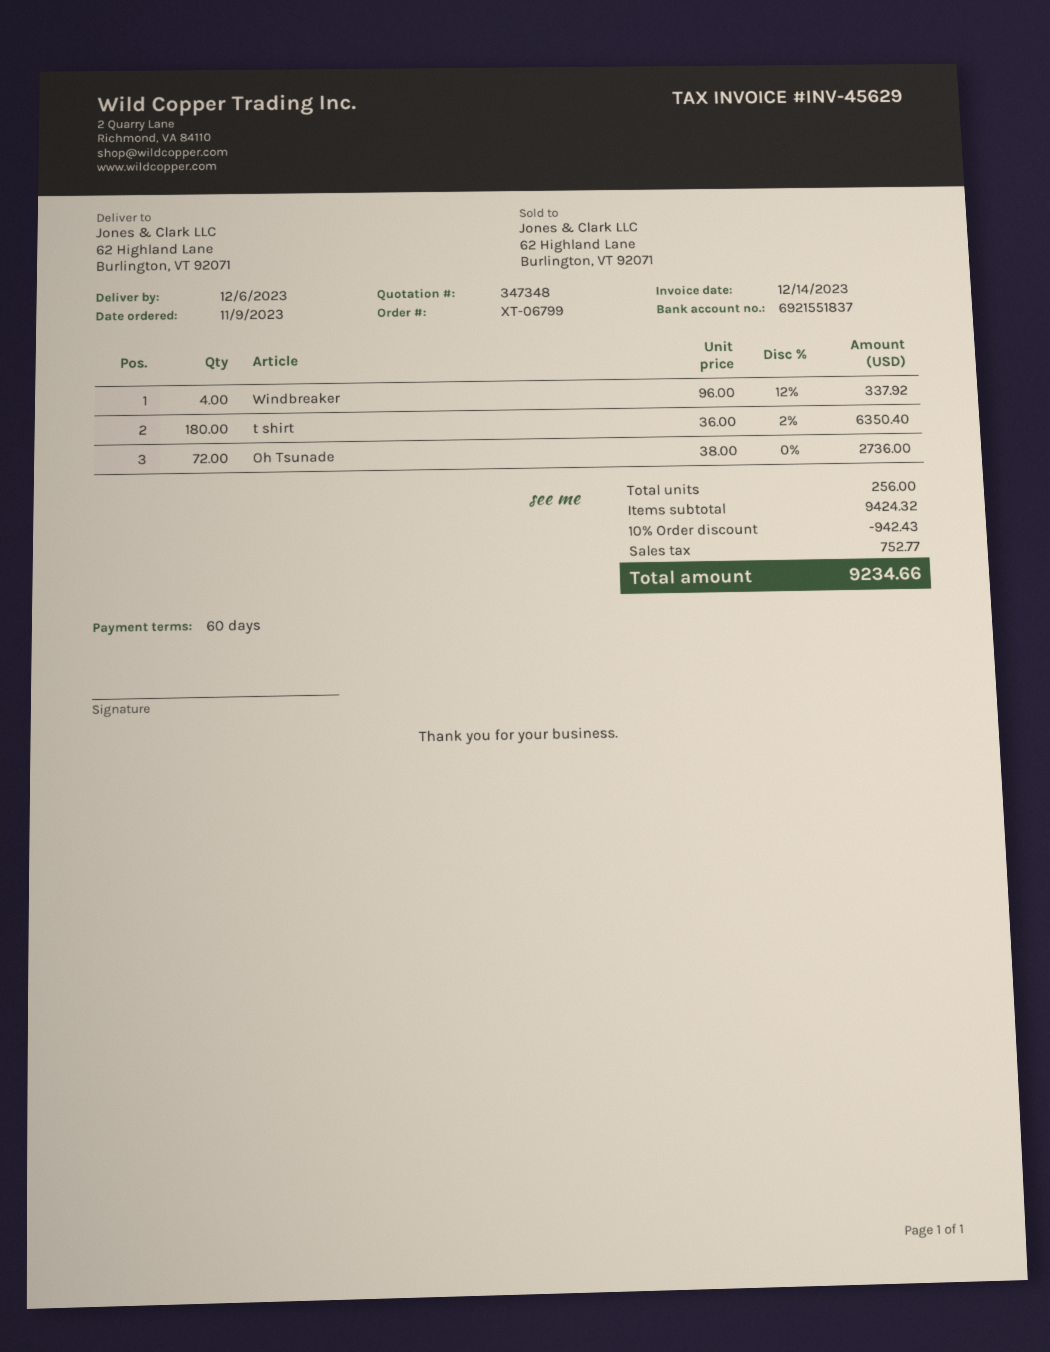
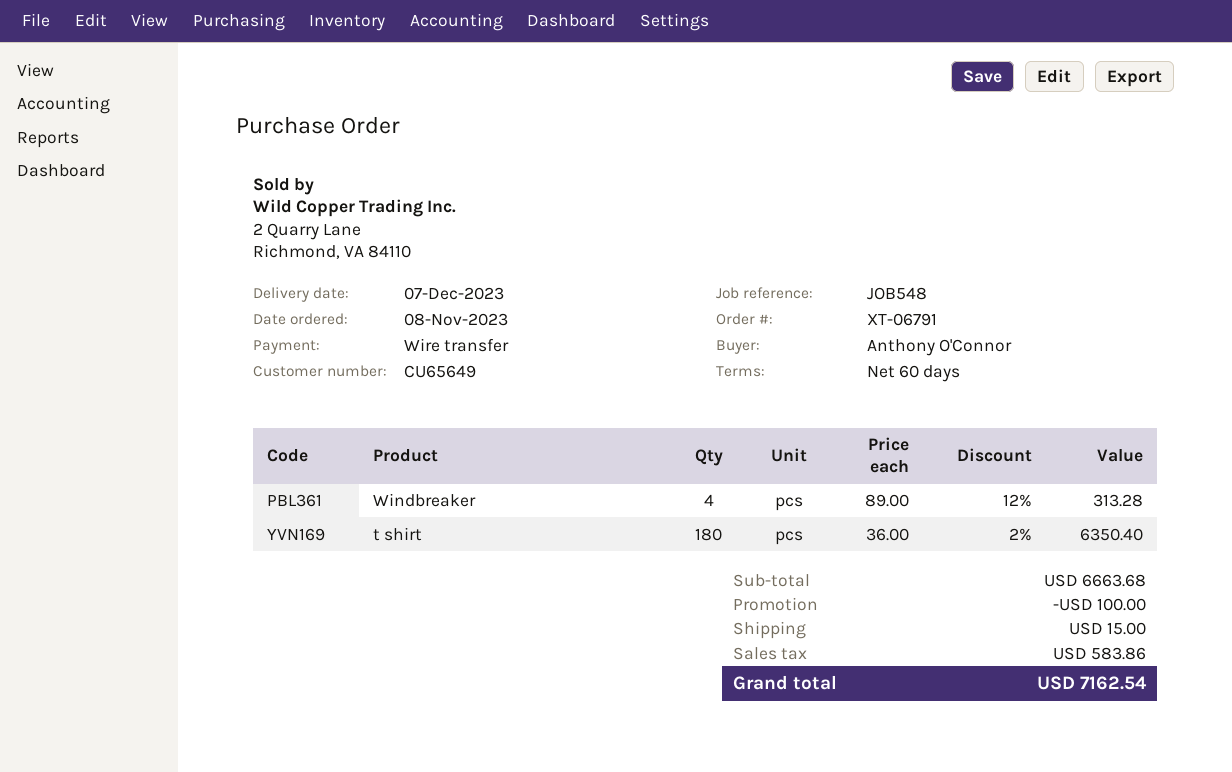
order number: XT-06799 -> XT-06791
order date: 2023-11-09 -> 2023-11-08
delivery date: 2023-12-06 -> 2023-12-07
Windbreaker: 4 x 96.00 - 12% = 337.92 -> 4 x 89.00 - 12% = 313.28
Oh Tsunade: 72 x 38.00 = 2736.00 -> none
subtotal: 9424.32 -> 6663.68
discount: 942.43 -> 100.00
shipping: none -> 15.00
tax: 752.77 -> 583.86
total: 9234.66 -> 7162.54

